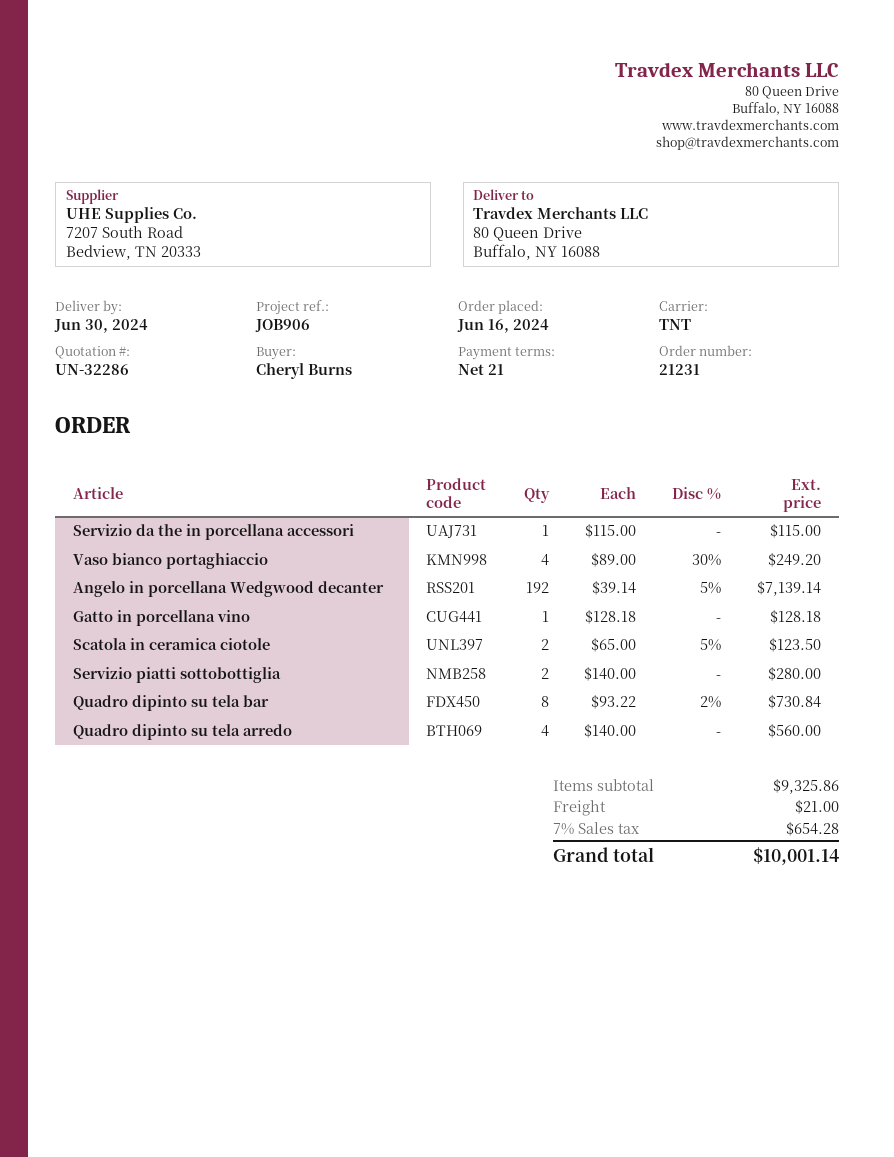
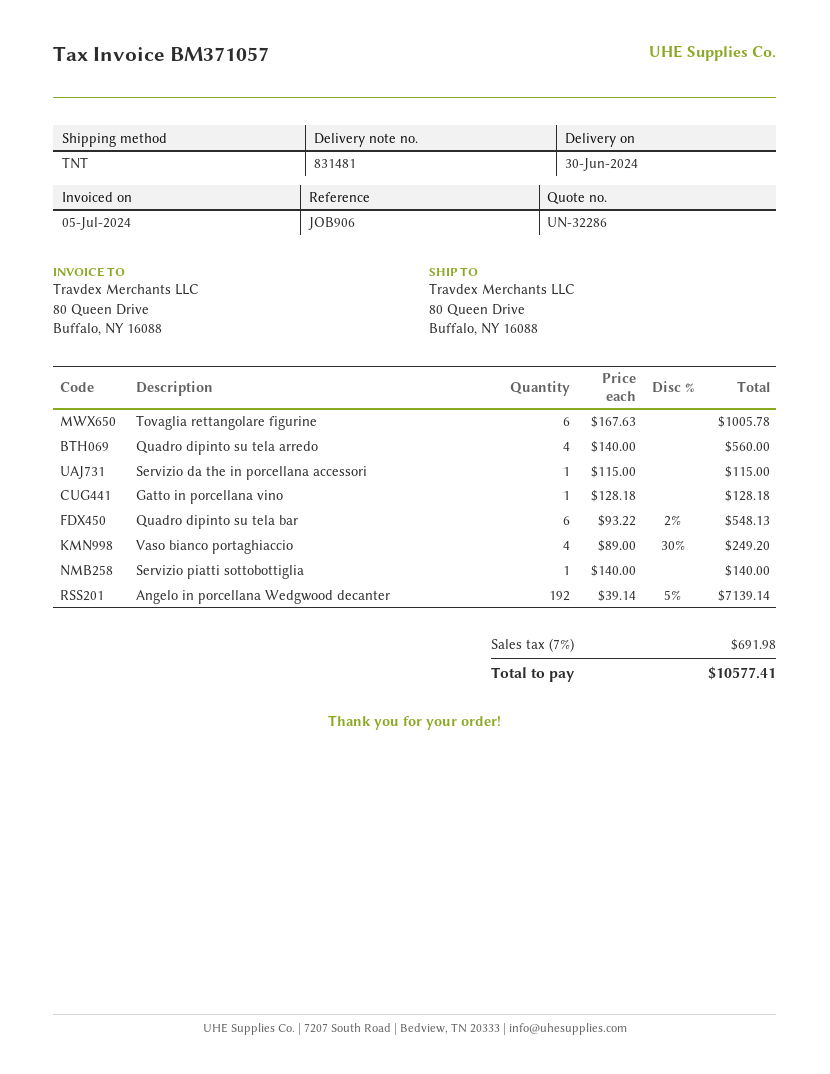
Scatola in ceramica ciotole: 2 x 65.00 - 5% = 123.50 -> none
Servizio piatti sottobottiglia: 2 x 140.00 = 280.00 -> 1 x 140.00 = 140.00
Quadro dipinto su tela bar: 8 x 93.22 - 2% = 730.84 -> 6 x 93.22 - 2% = 548.13
Tovaglia rettangolare figurine: none -> 6 x 167.63 = 1005.78
shipping: 21.00 -> none
tax: 7% = 654.28 -> 7% = 691.98
total: 10001.14 -> 10577.41

